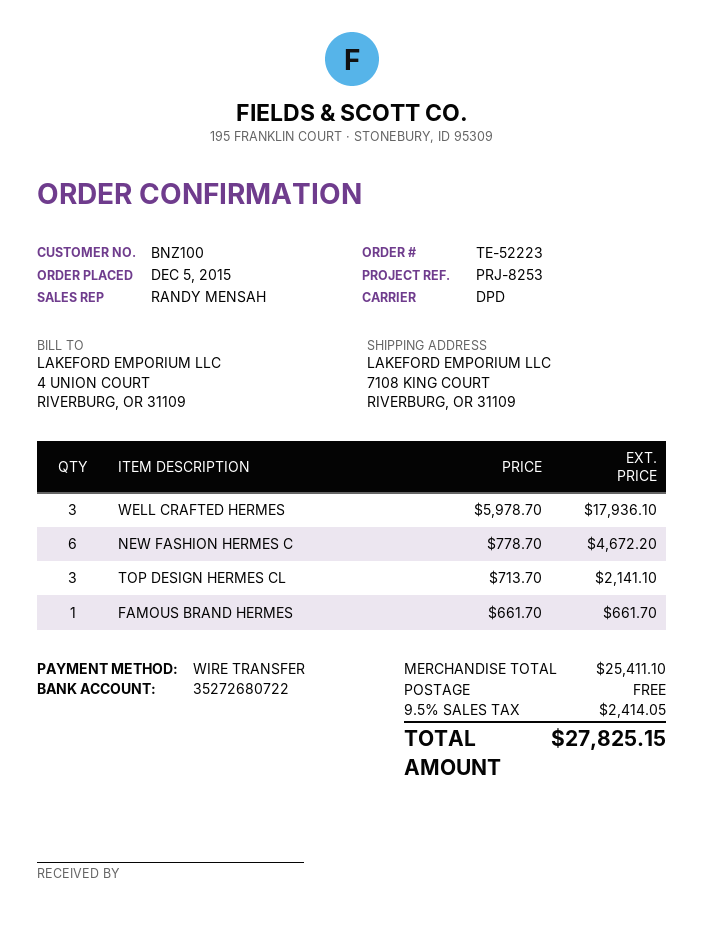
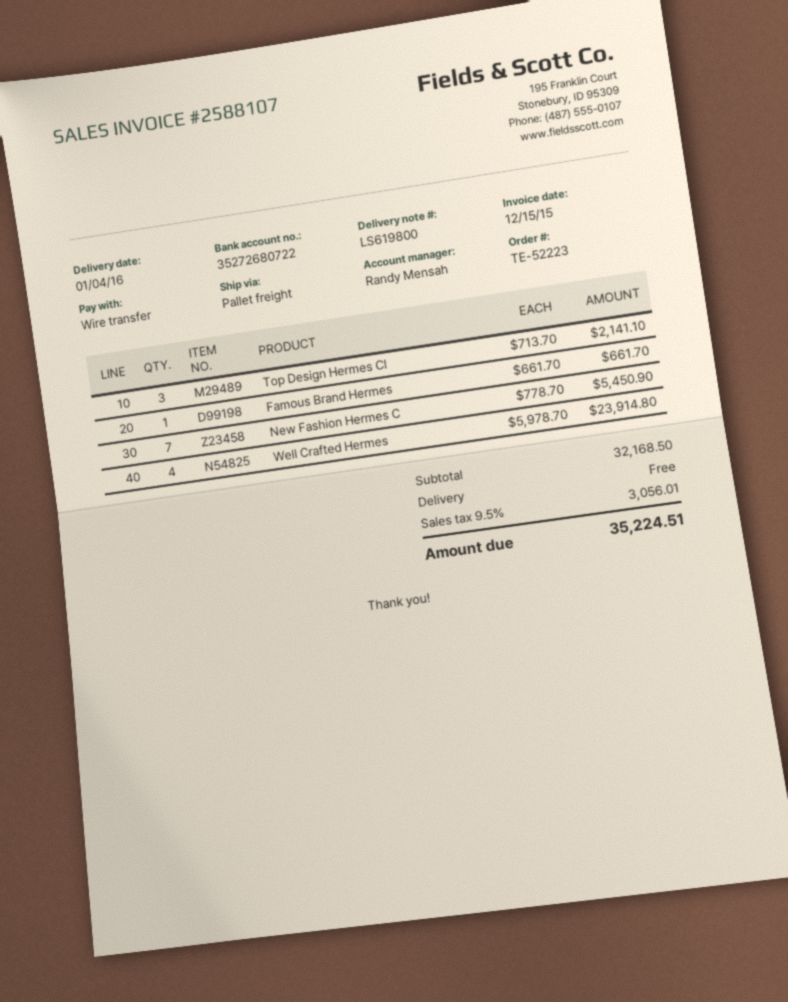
shipping method: DPD -> pallet freight
WELL CRAFTED HERMES: 3 x 5978.70 = 17936.10 -> 4 x 5978.70 = 23914.80
NEW FASHION HERMES C: 6 x 778.70 = 4672.20 -> 7 x 778.70 = 5450.90
subtotal: 25411.10 -> 32168.50
tax: 9.5% = 2414.05 -> 9.5% = 3056.01
total: 27825.15 -> 35224.51

